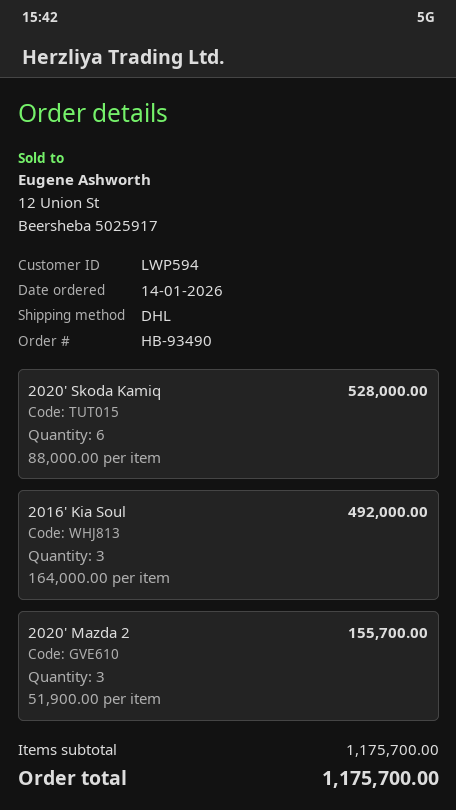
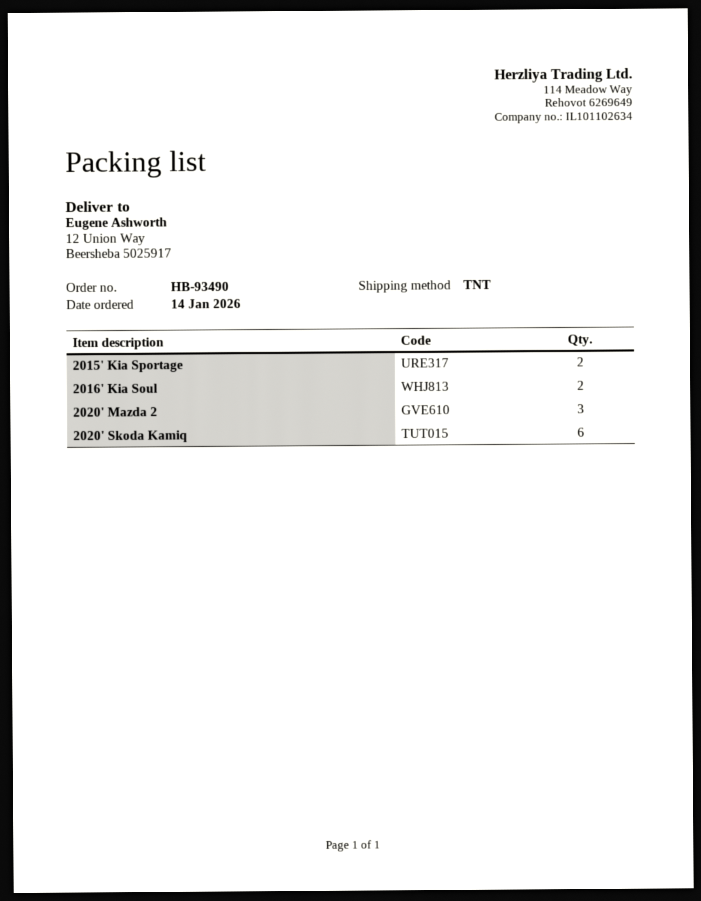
shipping method: DHL -> TNT
2016' Kia Soul: 3 -> 2
2015' Kia Sportage: none -> 2

